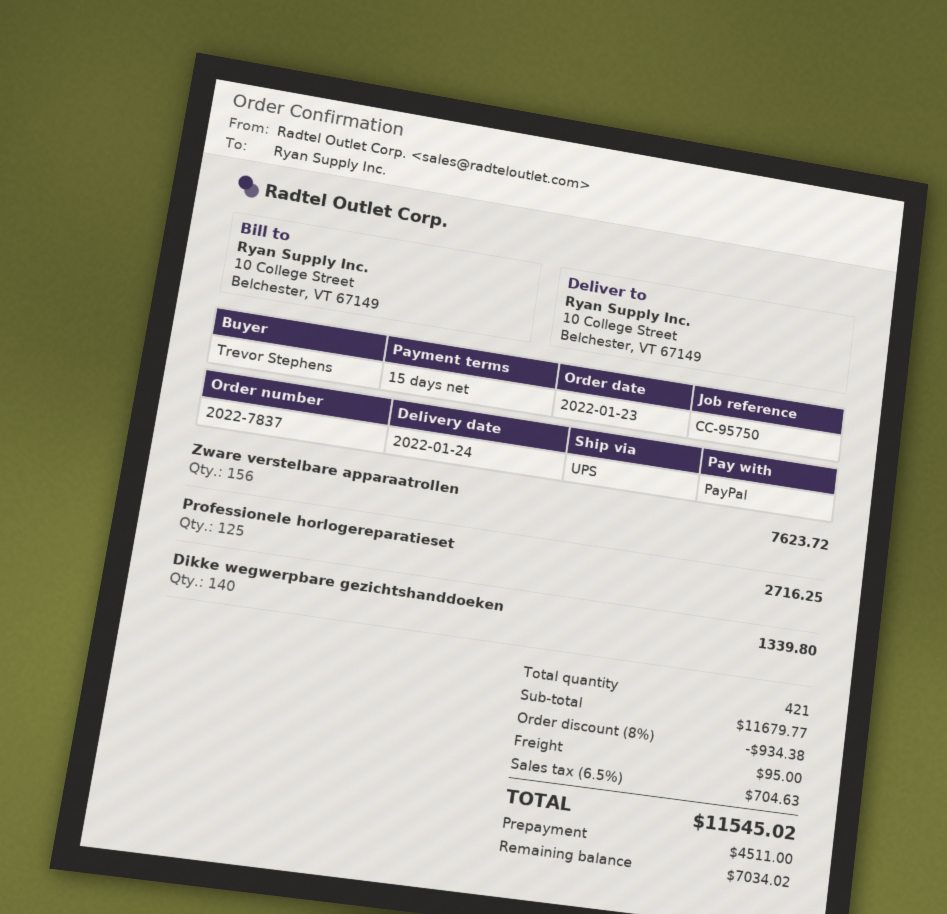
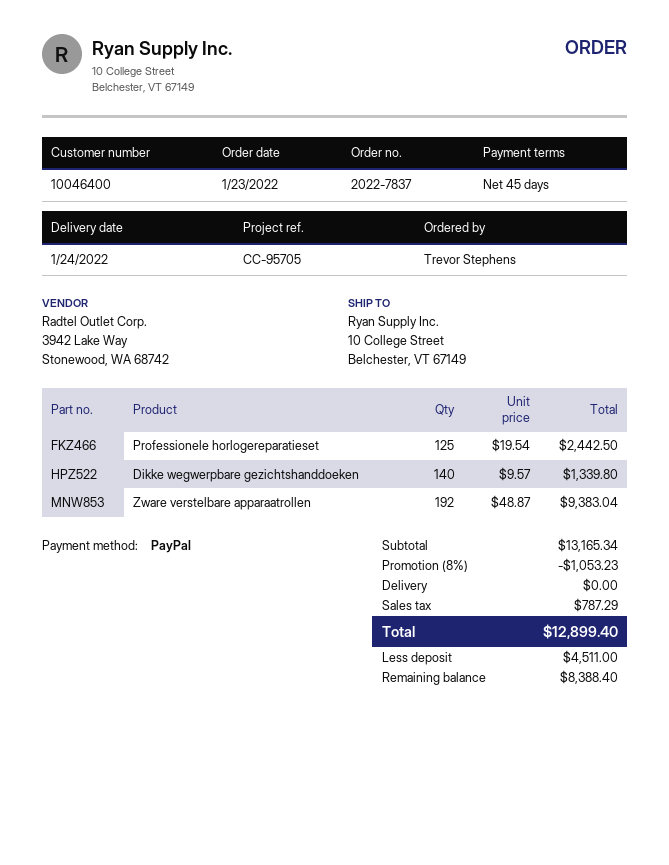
payment terms: 15 days -> 45 days
reference: CC-95750 -> CC-95705
Zware verstelbare apparaatrollen: 156 for 7623.72 -> 192 for 9383.04
Professionele horlogereparatieset: 125 for 2716.25 -> 125 for 2442.50
subtotal: 11679.77 -> 13165.34
discount: 8% = 934.38 -> 8% = 1053.23
shipping: 95.00 -> 0.00
tax: 704.63 -> 787.29
total: 11545.02 -> 12899.40
balance: 7034.02 -> 8388.40

